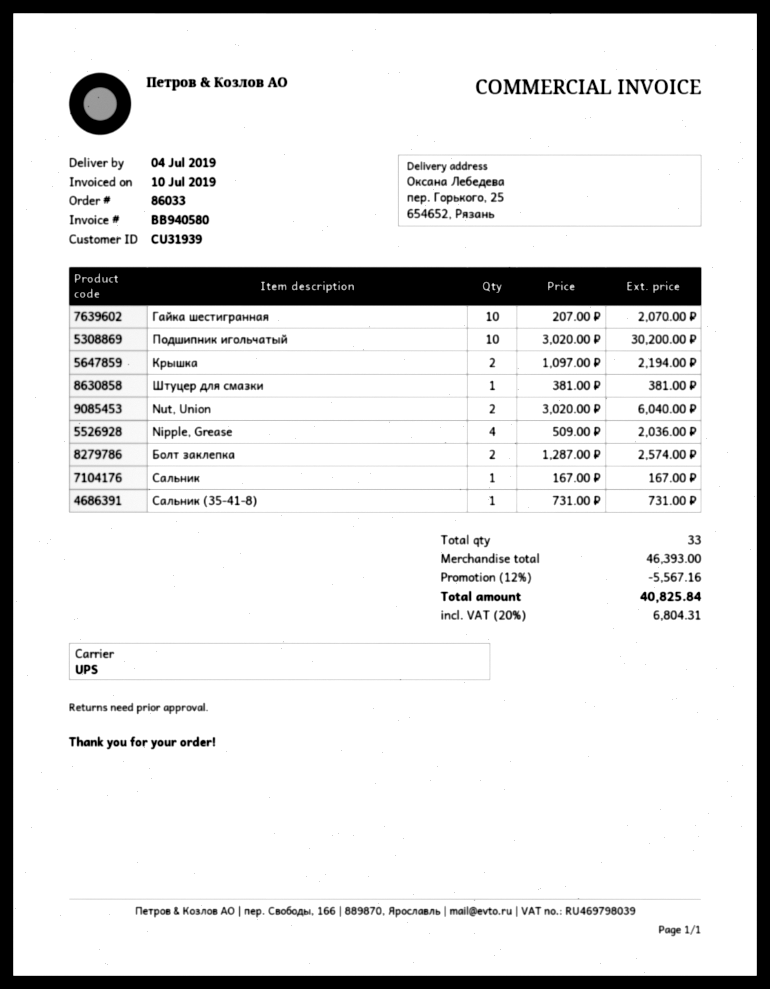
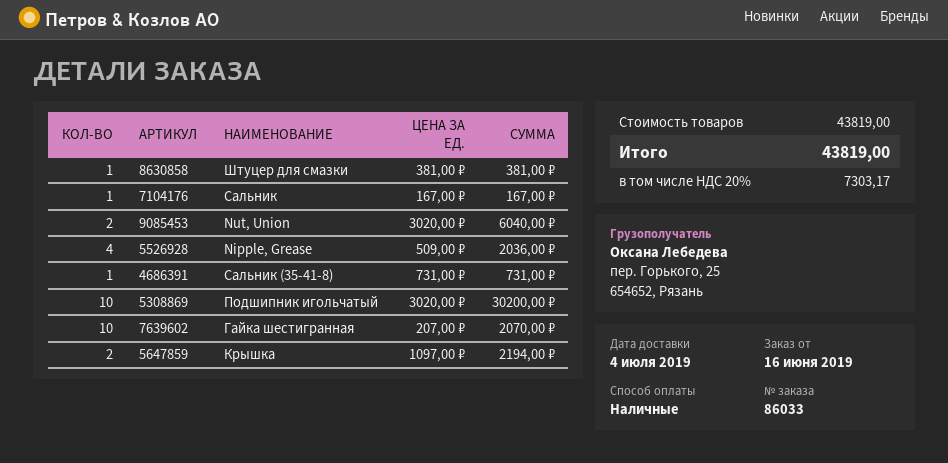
Болт заклепка: 2 x 1287.00 = 2574.00 -> none
subtotal: 46393.00 -> 43819.00
discount: 12% = 5567.16 -> none
tax: 20% = 6804.31 -> 20% = 7303.17
total: 40825.84 -> 43819.00

